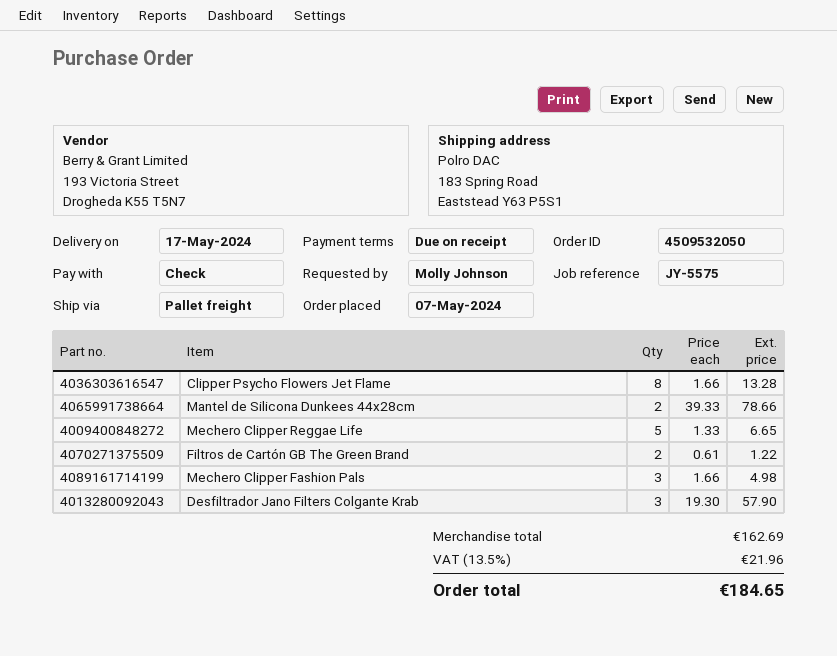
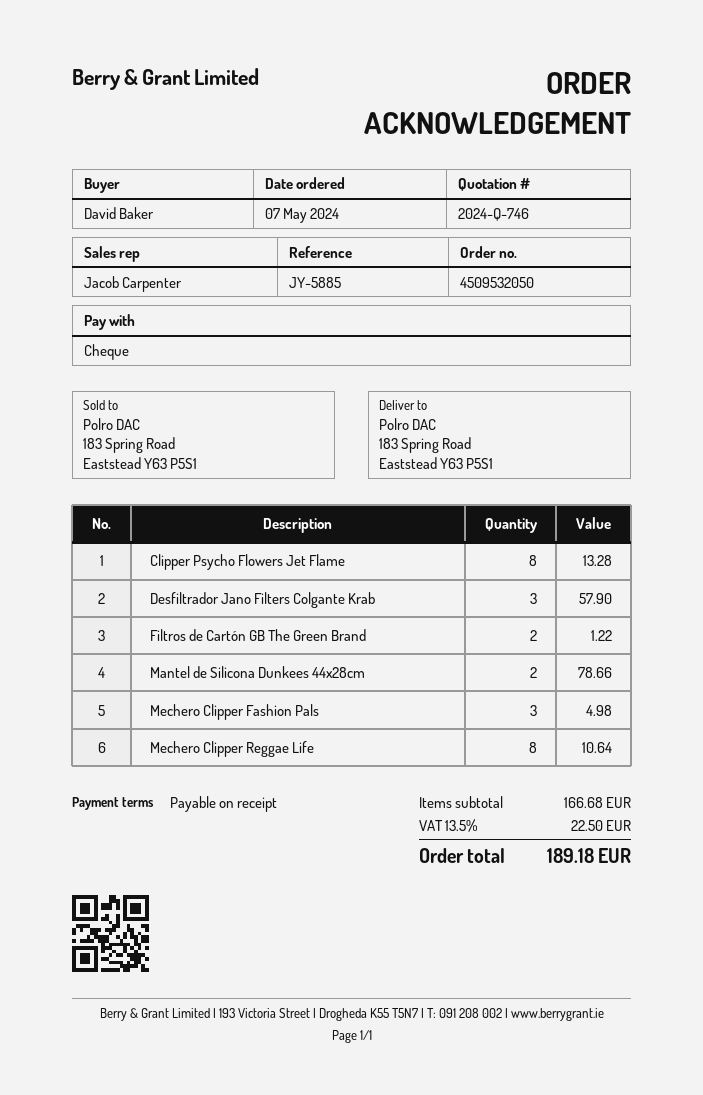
reference: JY-5575 -> JY-5885
ordered by: Molly Johnson -> David Baker
Mechero Clipper Reggae Life: 5 for 6.65 -> 8 for 10.64
subtotal: 162.69 -> 166.68
tax: 13.5% = 21.96 -> 13.5% = 22.50
total: 184.65 -> 189.18

